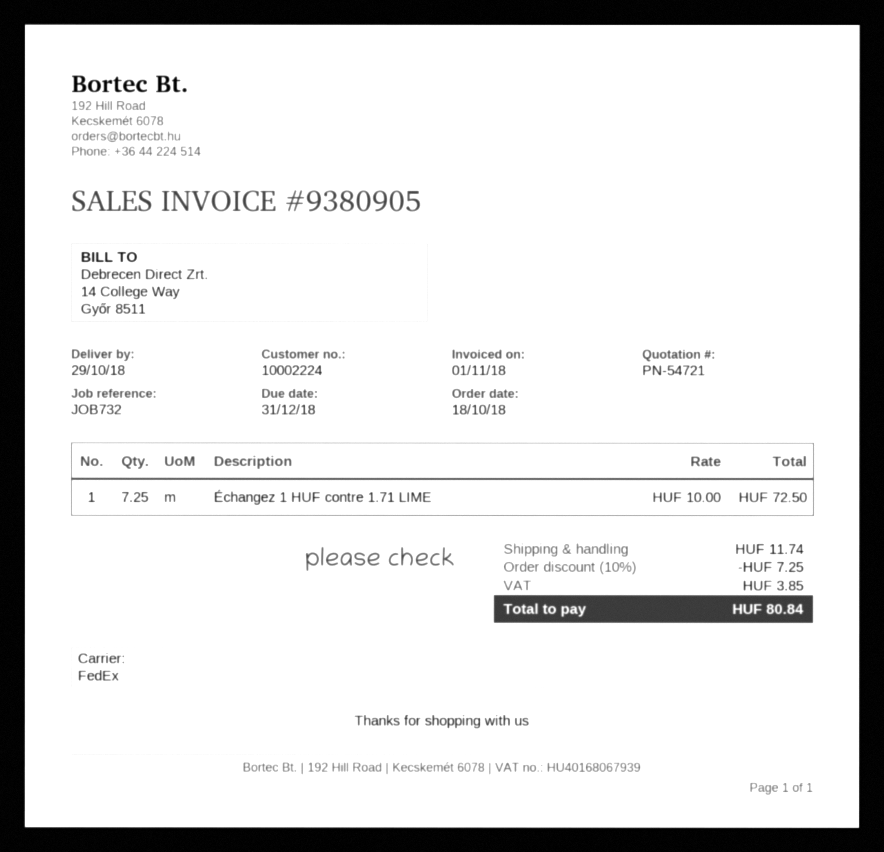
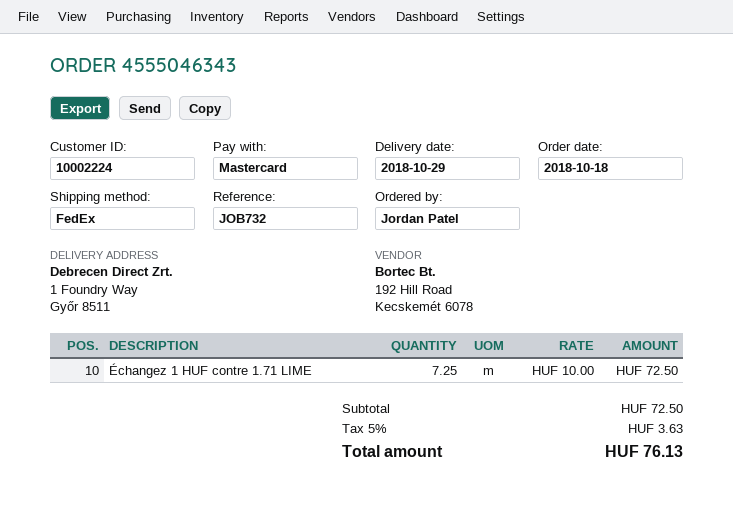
discount: 10% = 7.25 -> none
shipping: 11.74 -> none
tax: 3.85 -> 3.63
total: 80.84 -> 76.13

